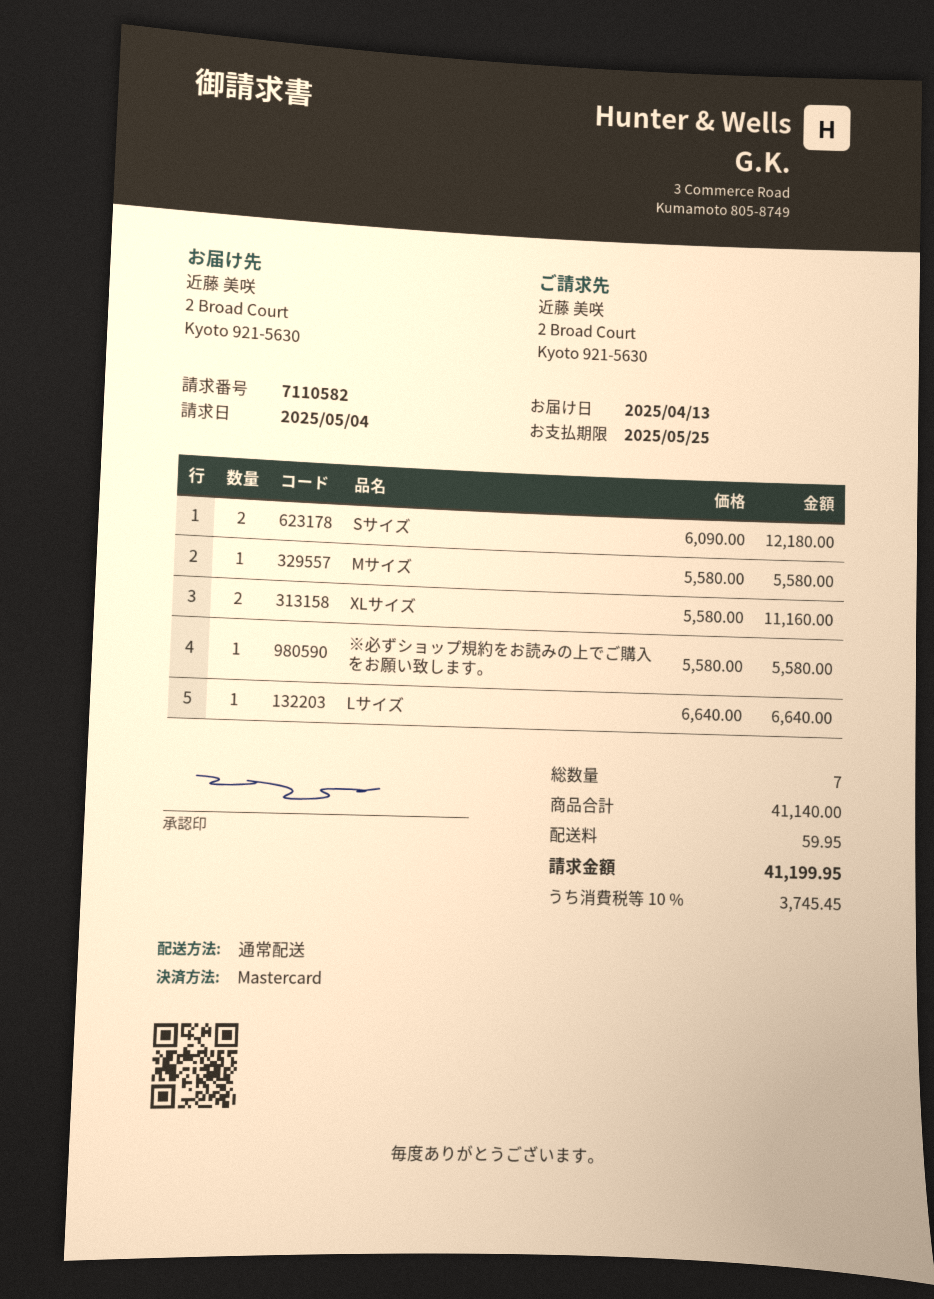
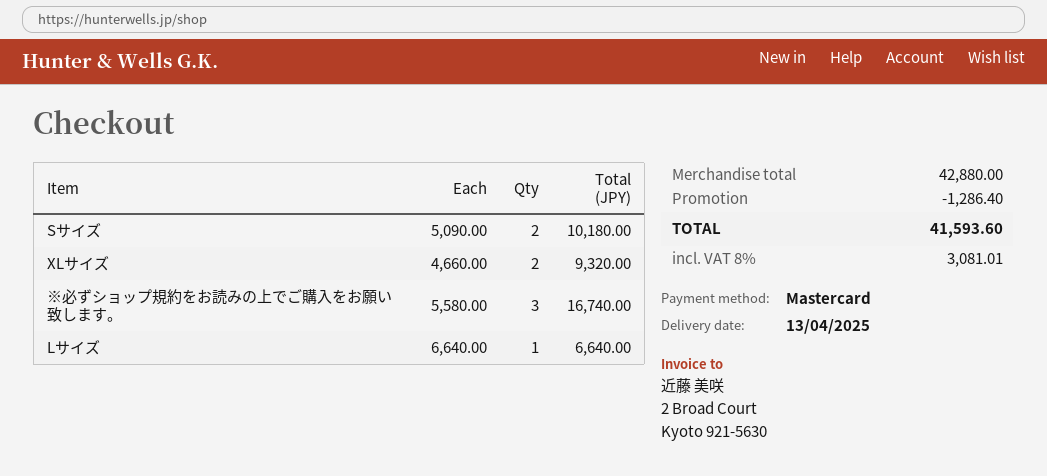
Sサイズ: 2 x 6090.00 = 12180.00 -> 2 x 5090.00 = 10180.00
Mサイズ: 1 x 5580.00 = 5580.00 -> none
XLサイズ: 2 x 5580.00 = 11160.00 -> 2 x 4660.00 = 9320.00
※必ずショップ規約をお読みの上でご購入をお願い致します。: 1 x 5580.00 = 5580.00 -> 3 x 5580.00 = 16740.00
subtotal: 41140.00 -> 42880.00
discount: none -> 1286.40
shipping: 59.95 -> none
tax: 10% = 3745.45 -> 8% = 3081.01
total: 41199.95 -> 41593.60

